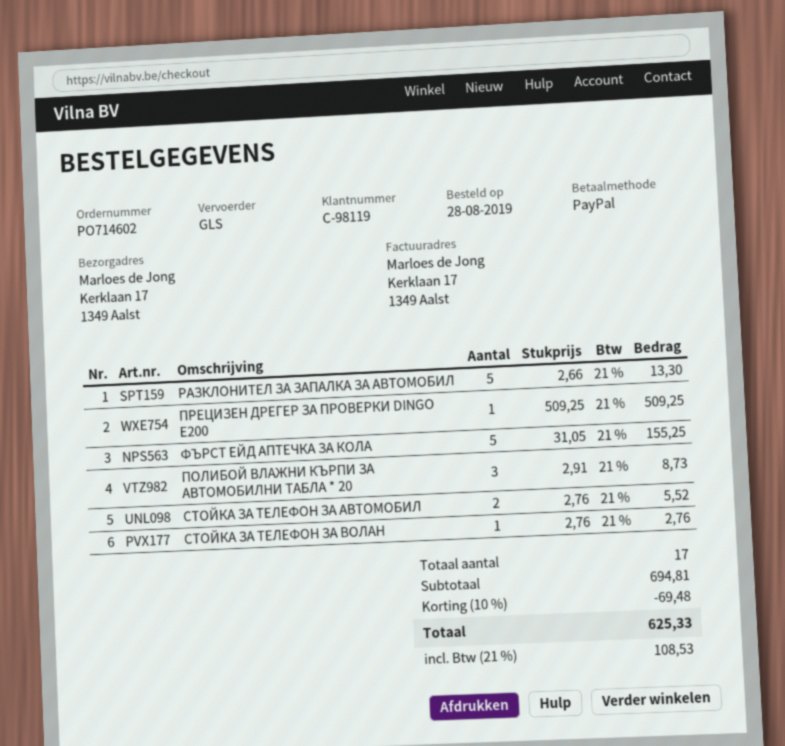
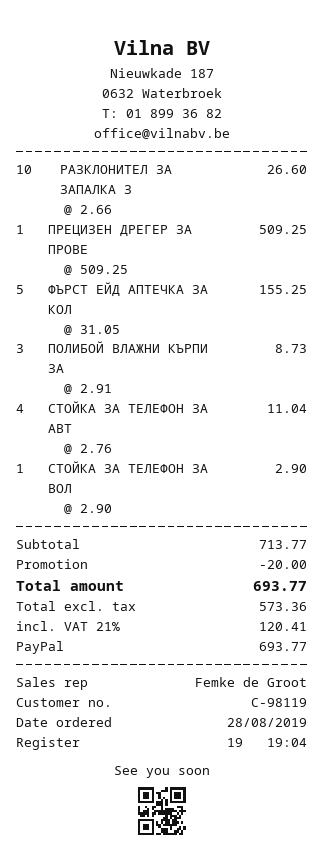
РАЗКЛОНИТЕЛ ЗА ЗАПАЛКА ЗА АВТОМОБИЛ: 5 x 2.66 = 13.30 -> 10 x 2.66 = 26.60
СТОЙКА ЗА ТЕЛЕФОН ЗА АВТОМОБИЛ: 2 x 2.76 = 5.52 -> 4 x 2.76 = 11.04
СТОЙКА ЗА ТЕЛЕФОН ЗА ВОЛАН: 1 x 2.76 = 2.76 -> 1 x 2.90 = 2.90
subtotal: 694.81 -> 713.77
discount: 69.48 -> 20.00
tax: 21% = 108.53 -> 21% = 120.41
total: 625.33 -> 693.77

